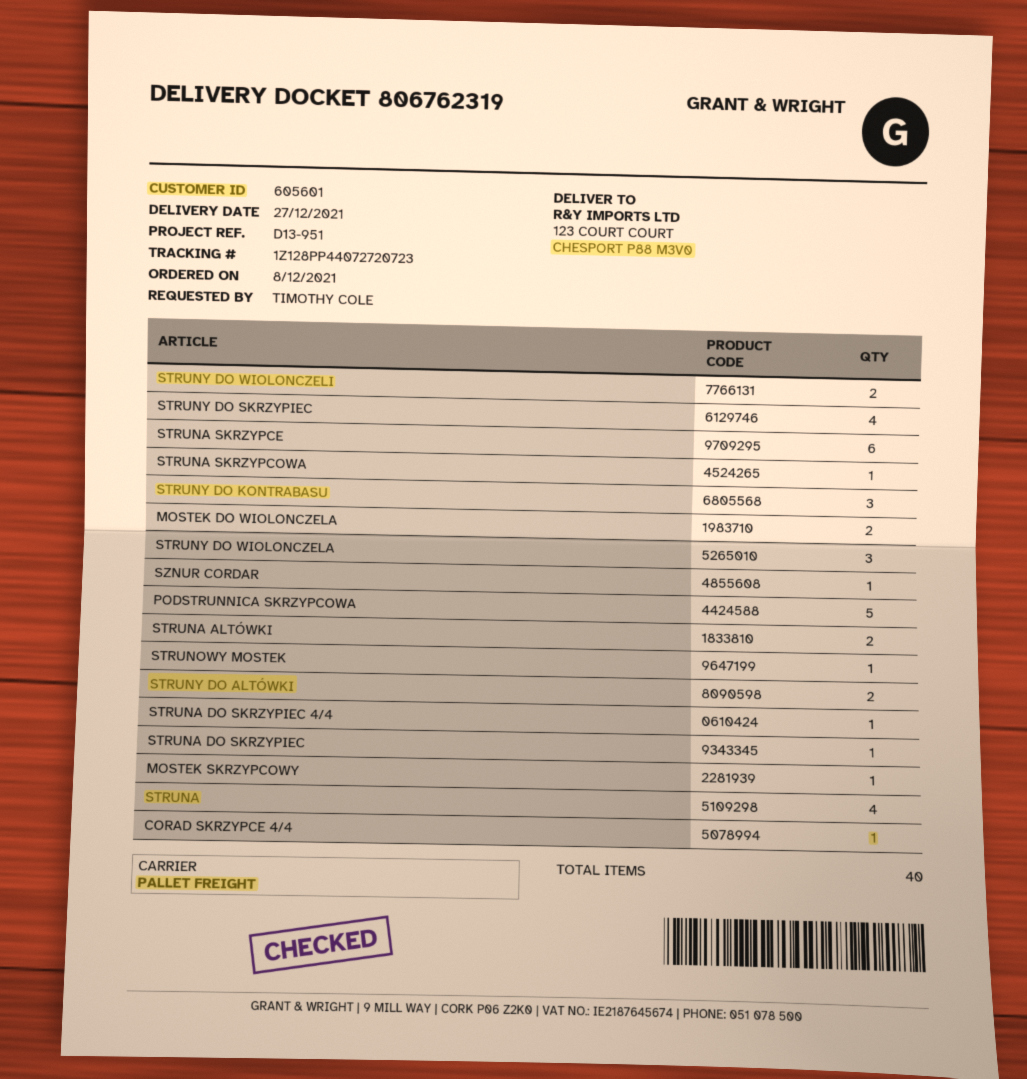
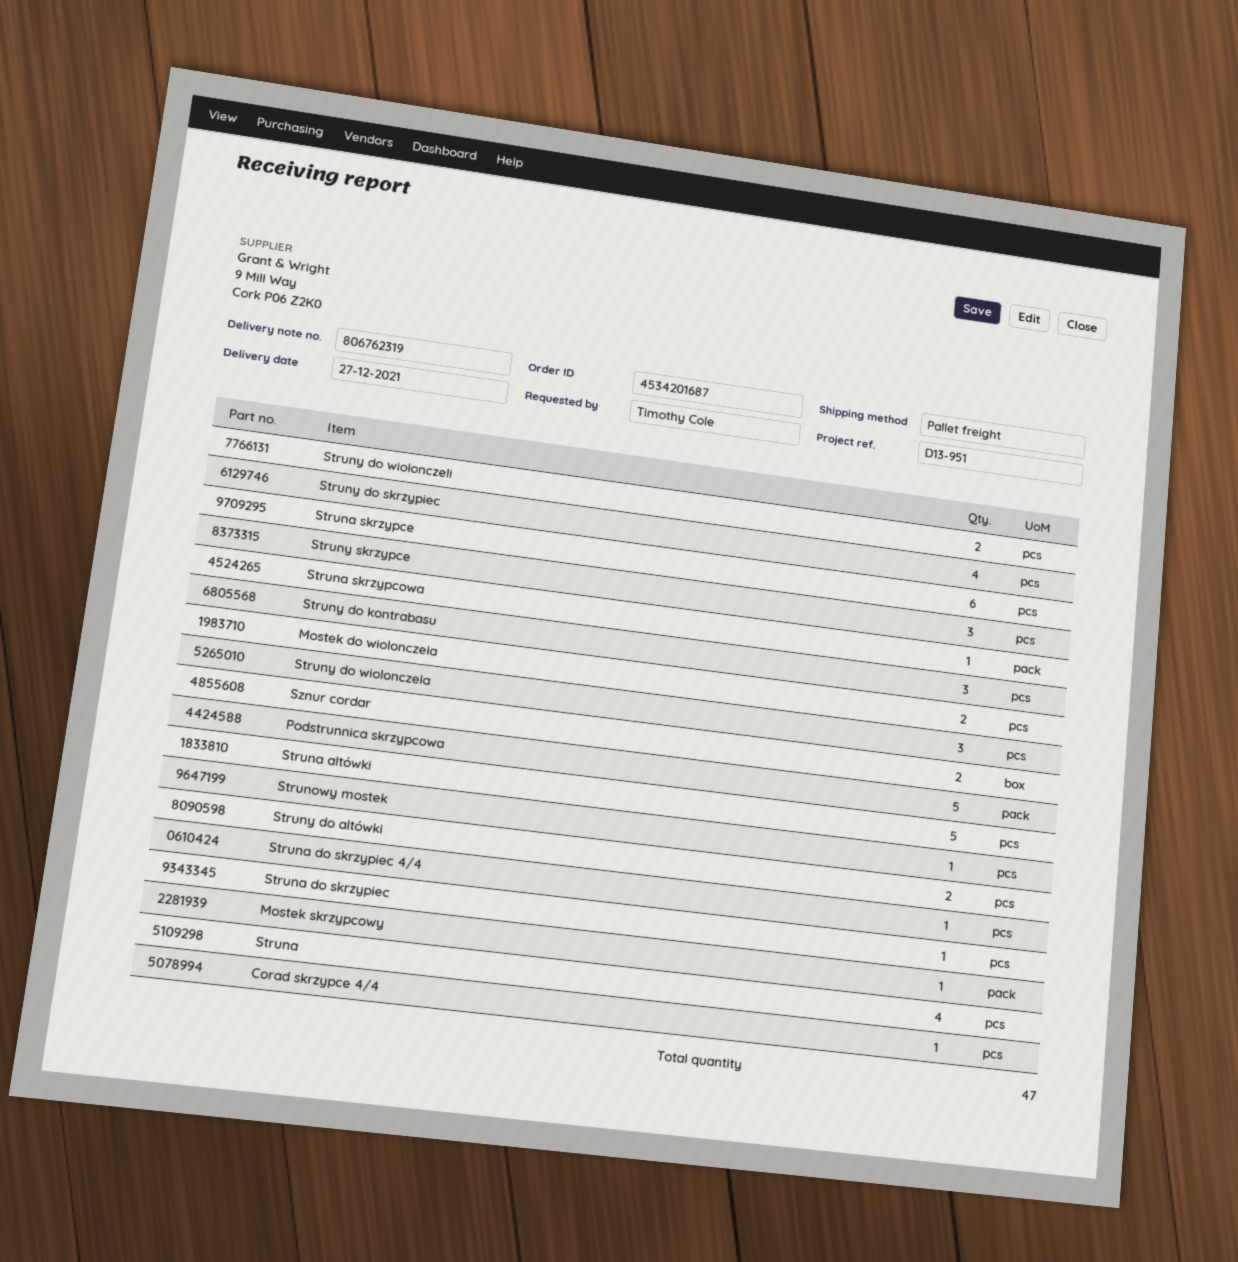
SZNUR CORDAR: 1 -> 2
STRUNA ALTÓWKI: 2 -> 5
Struny skrzypce: none -> 3
total quantity: 40 -> 47

